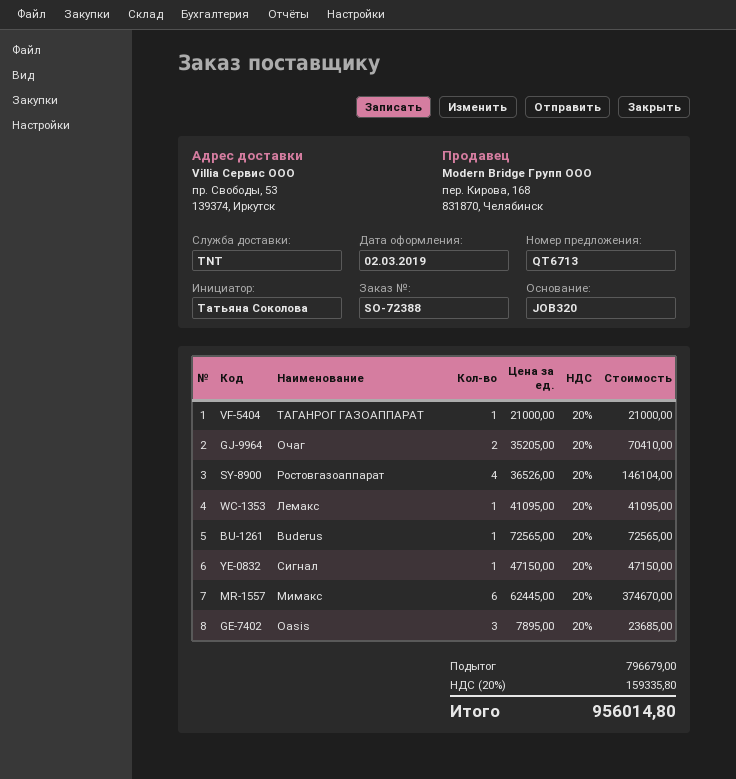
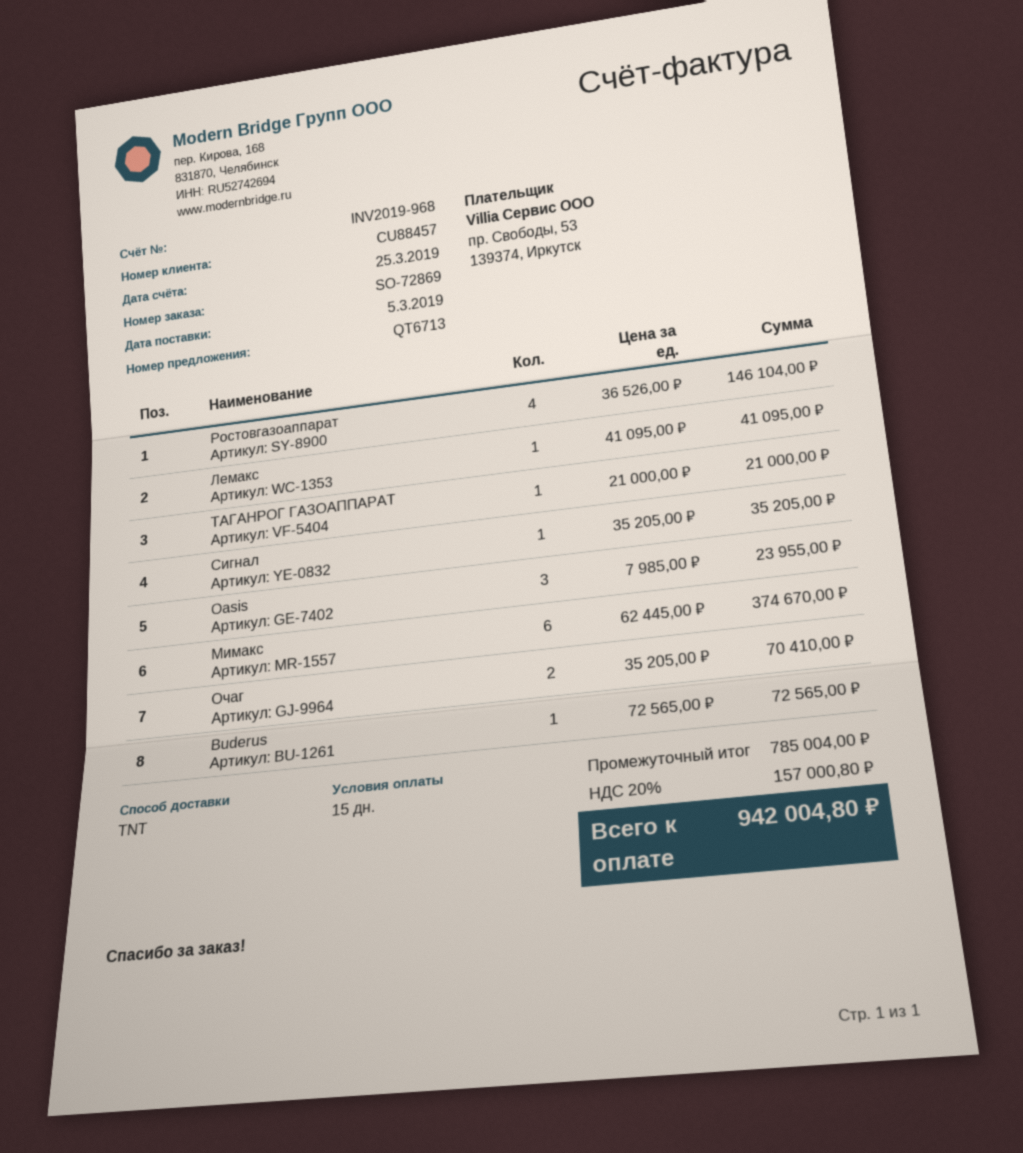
order number: SO-72388 -> SO-72869
Сигнал: 1 x 47150.00 = 47150.00 -> 1 x 35205.00 = 35205.00
Oasis: 3 x 7895.00 = 23685.00 -> 3 x 7985.00 = 23955.00
subtotal: 796679.00 -> 785004.00
tax: 20% = 159335.80 -> 20% = 157000.80
total: 956014.80 -> 942004.80

